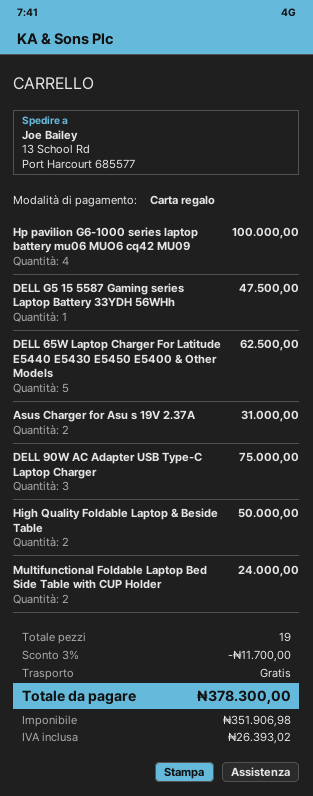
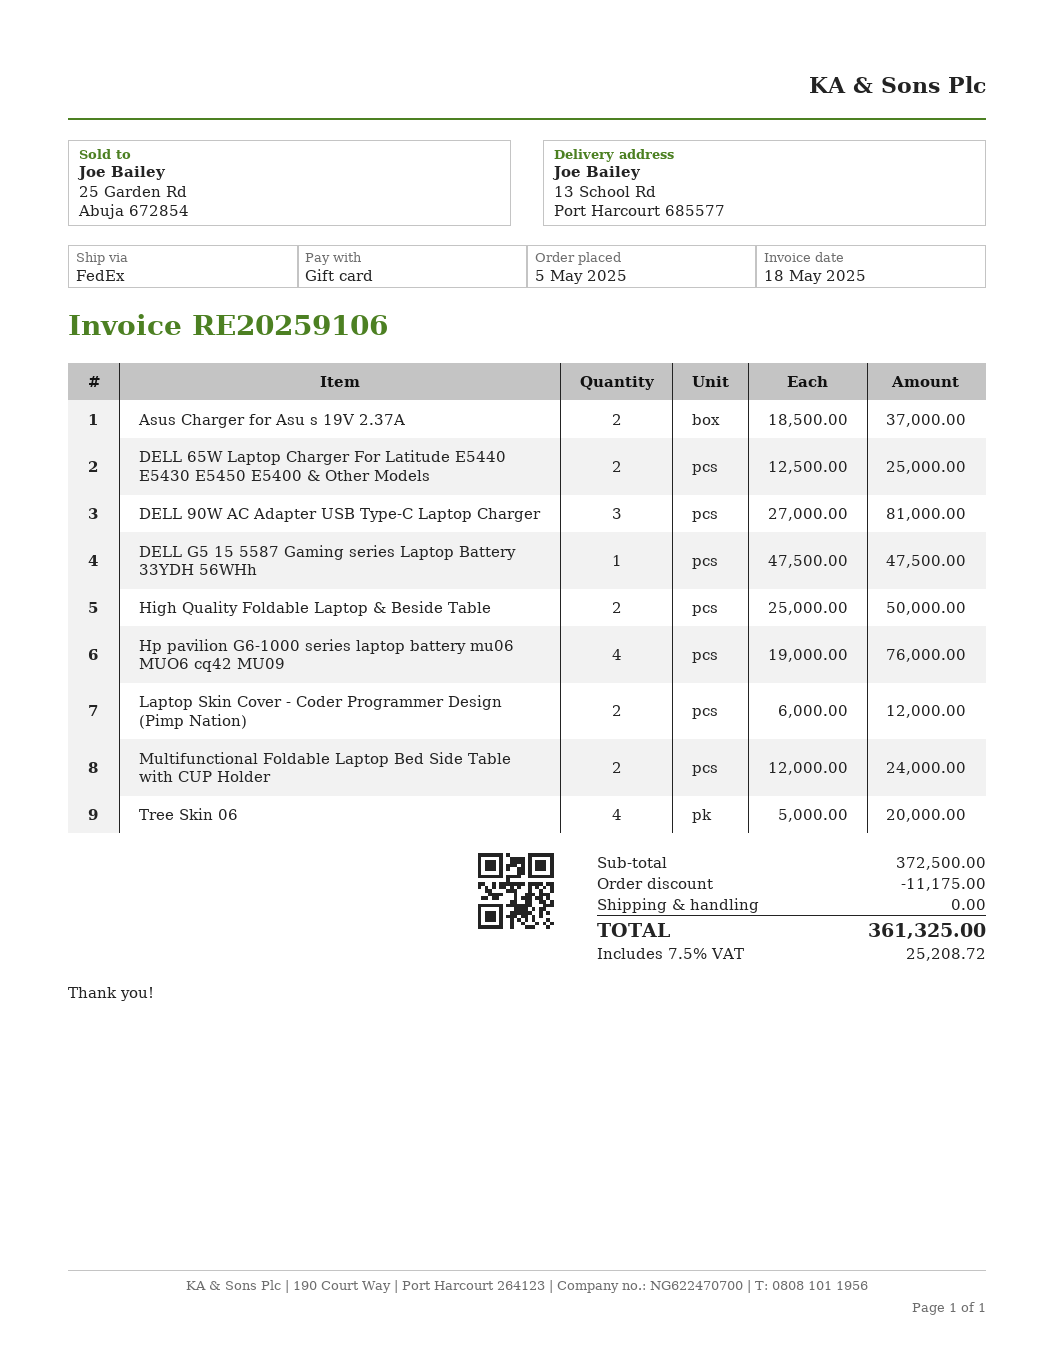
Hp pavilion G6-1000 series laptop battery mu06 MUO6 cq42 MU09: 4 for 100000.00 -> 4 for 76000.00
DELL 65W Laptop Charger For Latitude E5440 E5430 E5450 E5400 & Other Models: 5 for 62500.00 -> 2 for 25000.00
Asus Charger for Asu s 19V 2.37A: 2 for 31000.00 -> 2 for 37000.00
DELL 90W AC Adapter USB Type-C Laptop Charger: 3 for 75000.00 -> 3 for 81000.00
Laptop Skin Cover - Coder Programmer Design (Pimp Nation): none -> 2 for 12000.00
Tree Skin 06: none -> 4 for 20000.00
discount: 11700.00 -> 11175.00
tax: 26393.02 -> 25208.72
total: 378300.00 -> 361325.00

